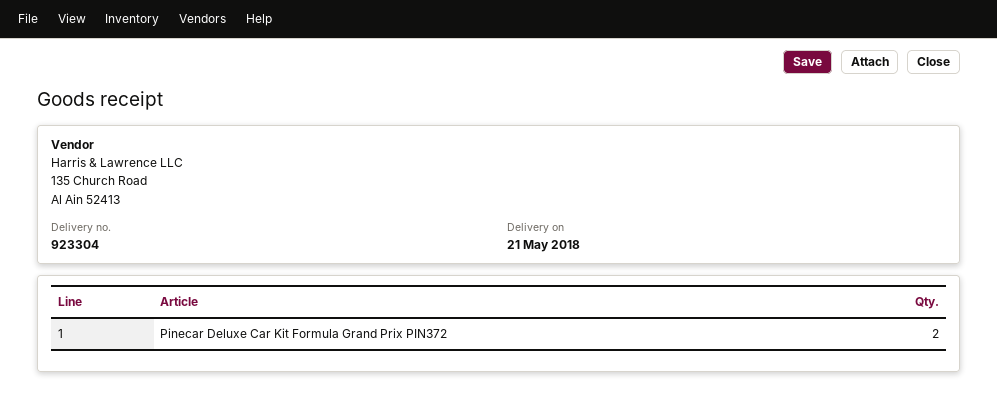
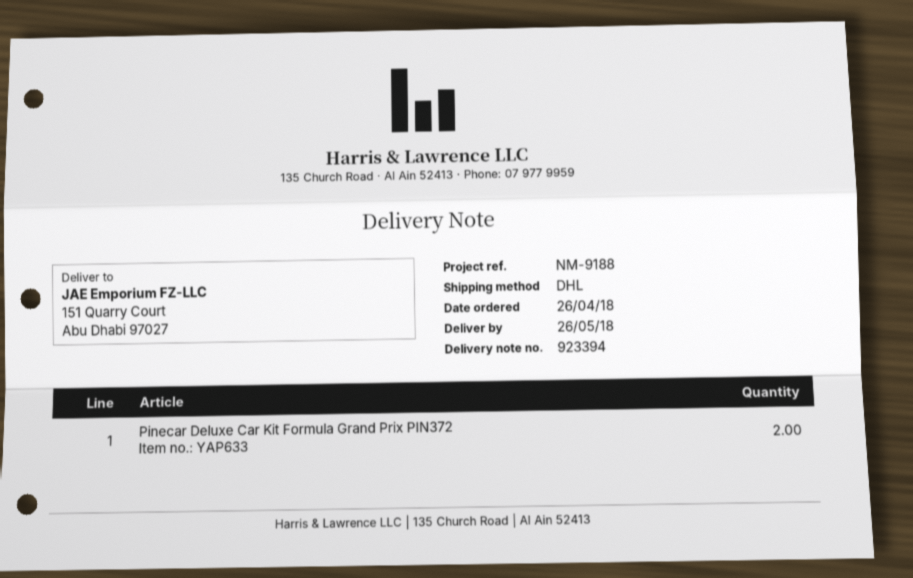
delivery note number: 923304 -> 923394
delivery date: 2018-05-21 -> 2018-05-26

